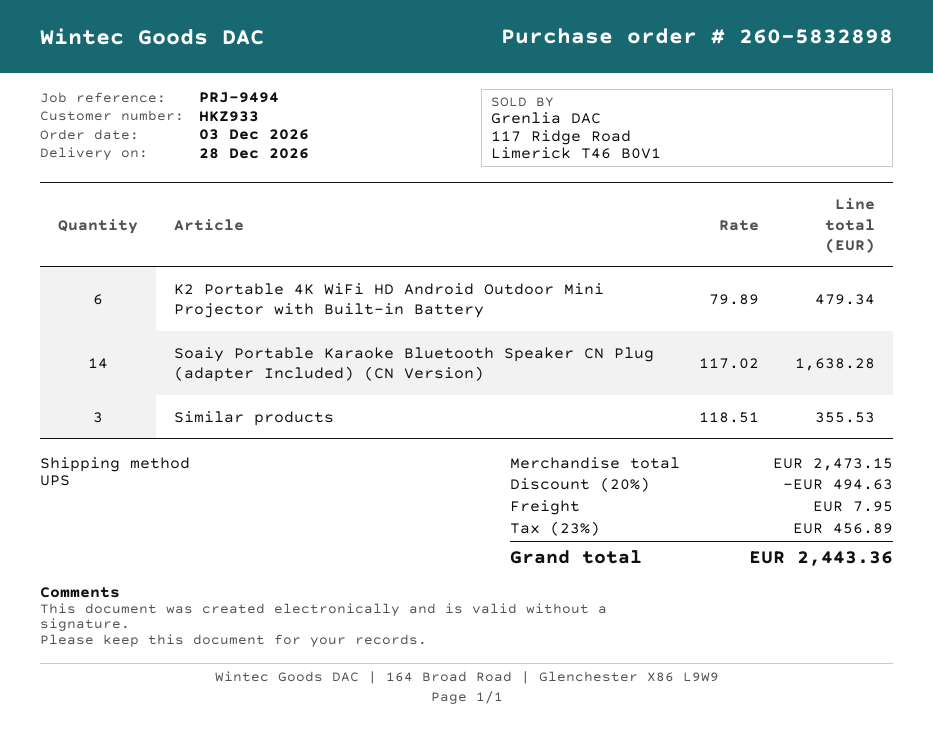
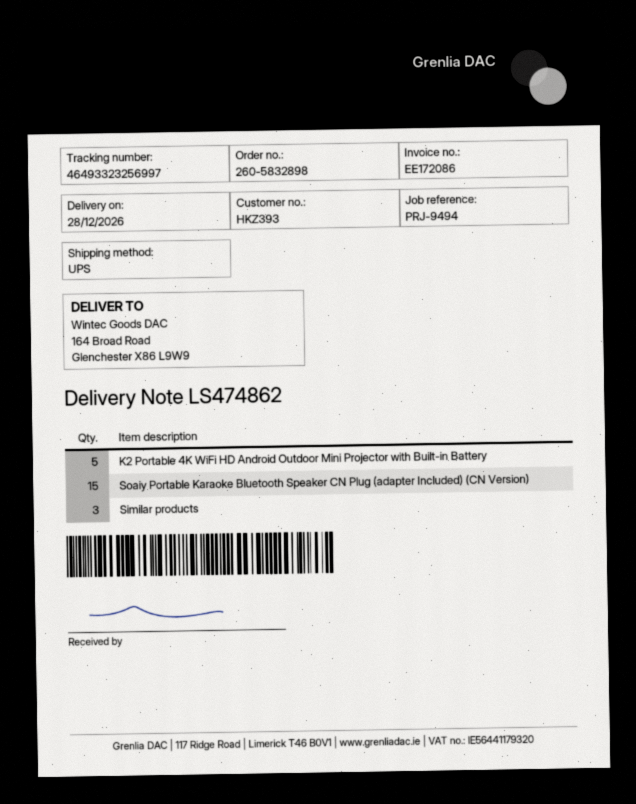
customer number: HKZ933 -> HKZ393
K2 Portable 4K WiFi HD Android Outdoor Mini Projector with Built-in Battery: 6 -> 5
Soaiy Portable Karaoke Bluetooth Speaker CN Plug (adapter Included) (CN Version): 14 -> 15

